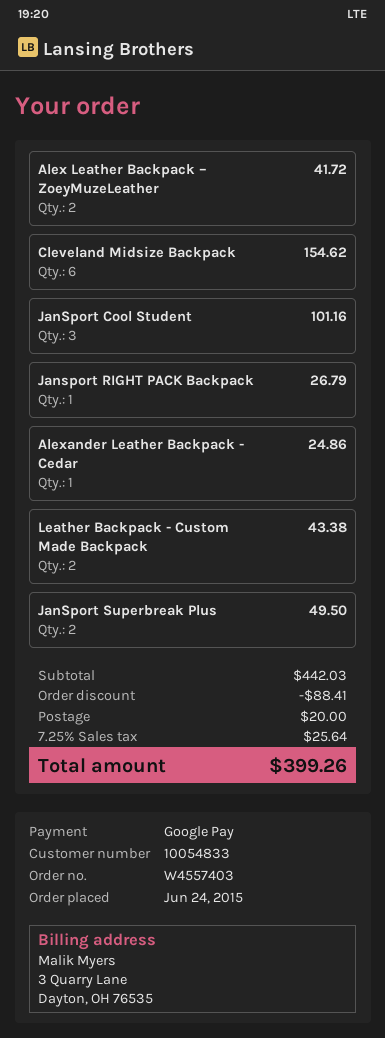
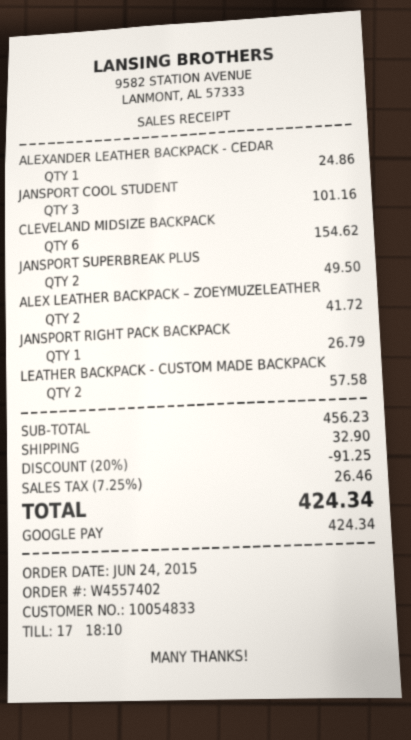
order number: W4557403 -> W4557402
Leather Backpack - Custom Made Backpack: 2 for 43.38 -> 2 for 57.58
subtotal: 442.03 -> 456.23
discount: 88.41 -> 91.25
shipping: 20.00 -> 32.90
tax: 7.25% = 25.64 -> 7.25% = 26.46
total: 399.26 -> 424.34

